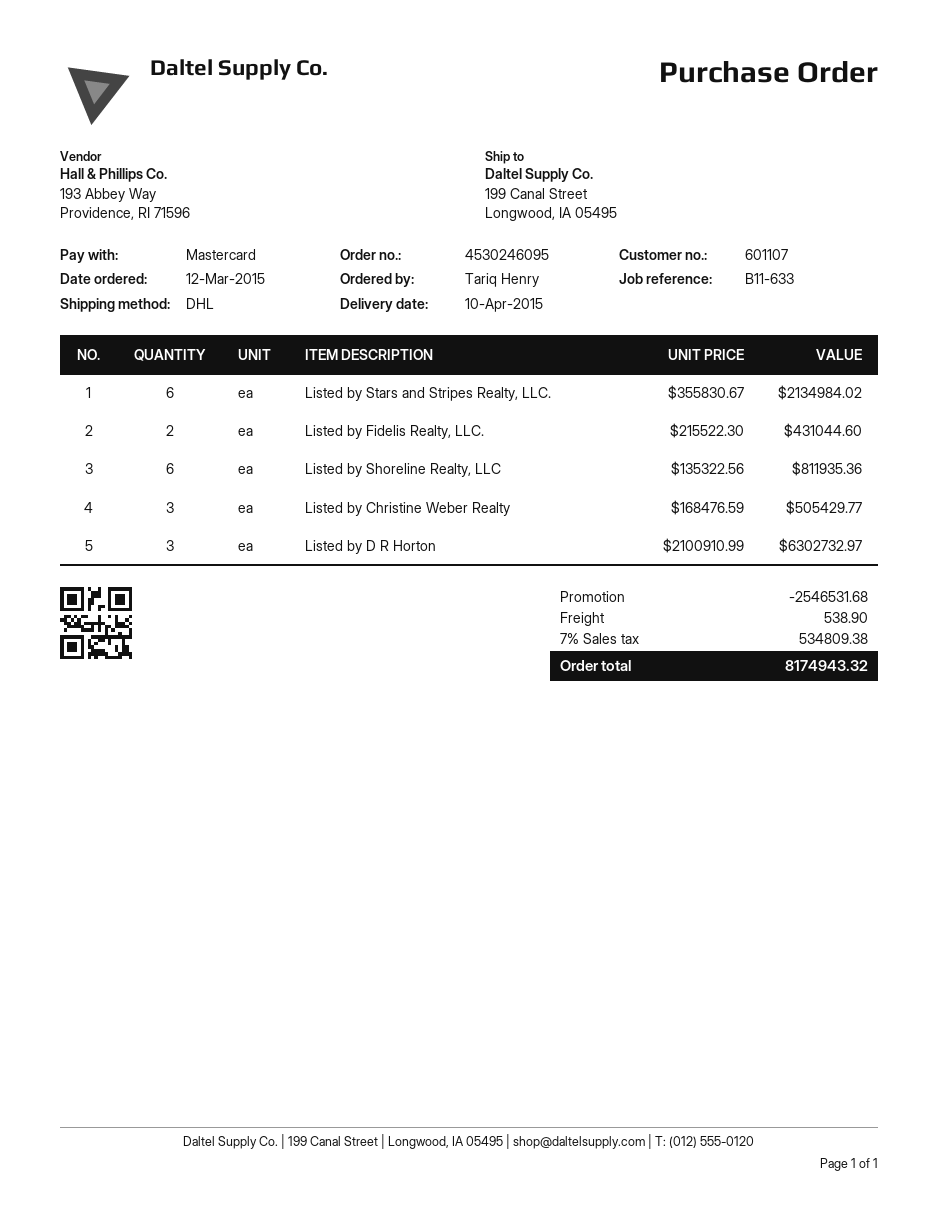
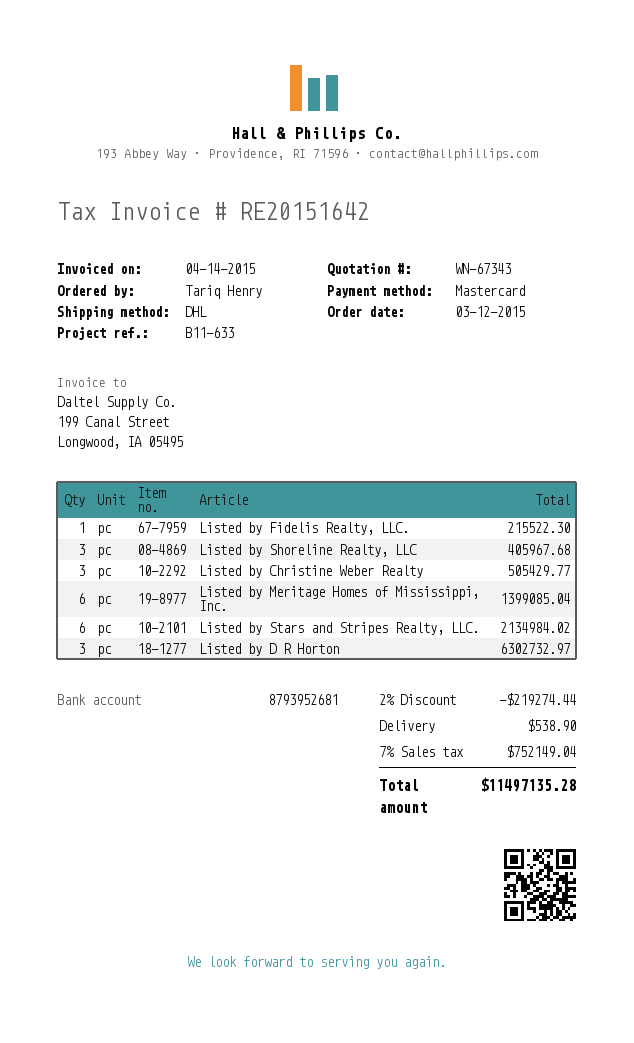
Listed by Fidelis Realty, LLC.: 2 for 431044.60 -> 1 for 215522.30
Listed by Shoreline Realty, LLC: 6 for 811935.36 -> 3 for 405967.68
Listed by Meritage Homes of Mississippi, Inc.: none -> 6 for 1399085.04
discount: 2546531.68 -> 219274.44
tax: 7% = 534809.38 -> 7% = 752149.04
total: 8174943.32 -> 11497135.28

